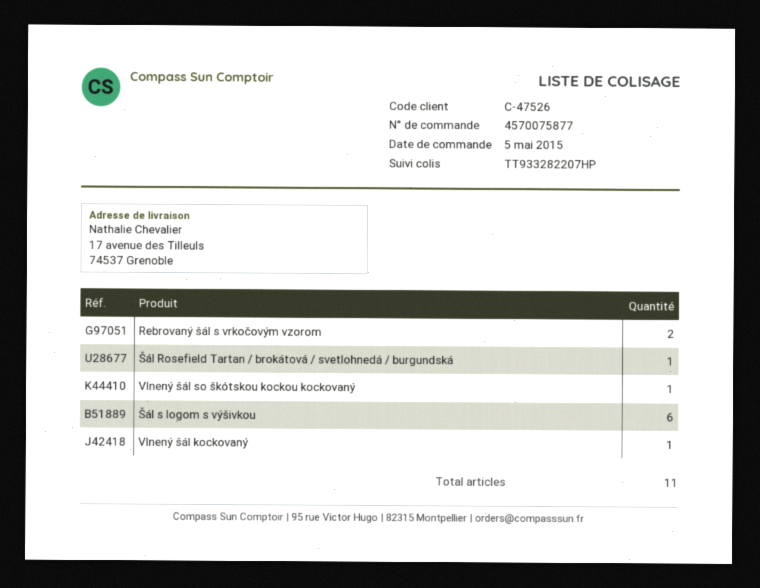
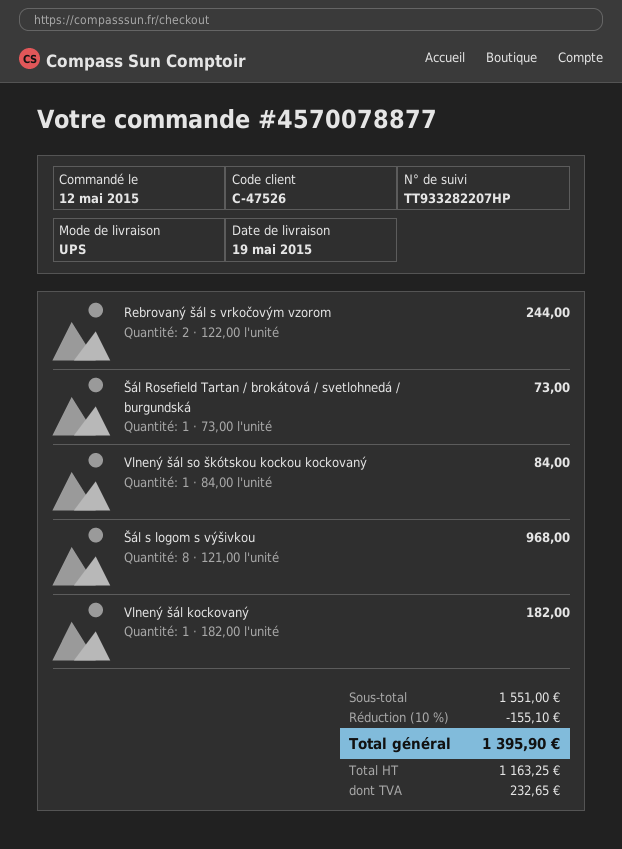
order number: 4570075877 -> 4570078877
order date: 2015-05-05 -> 2015-05-12
Šál s logom s výšivkou: 6 -> 8

